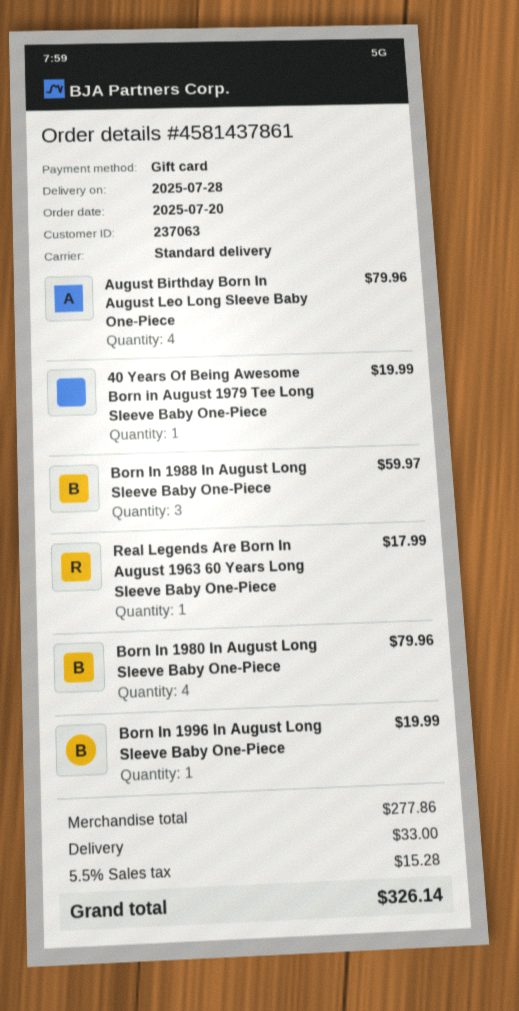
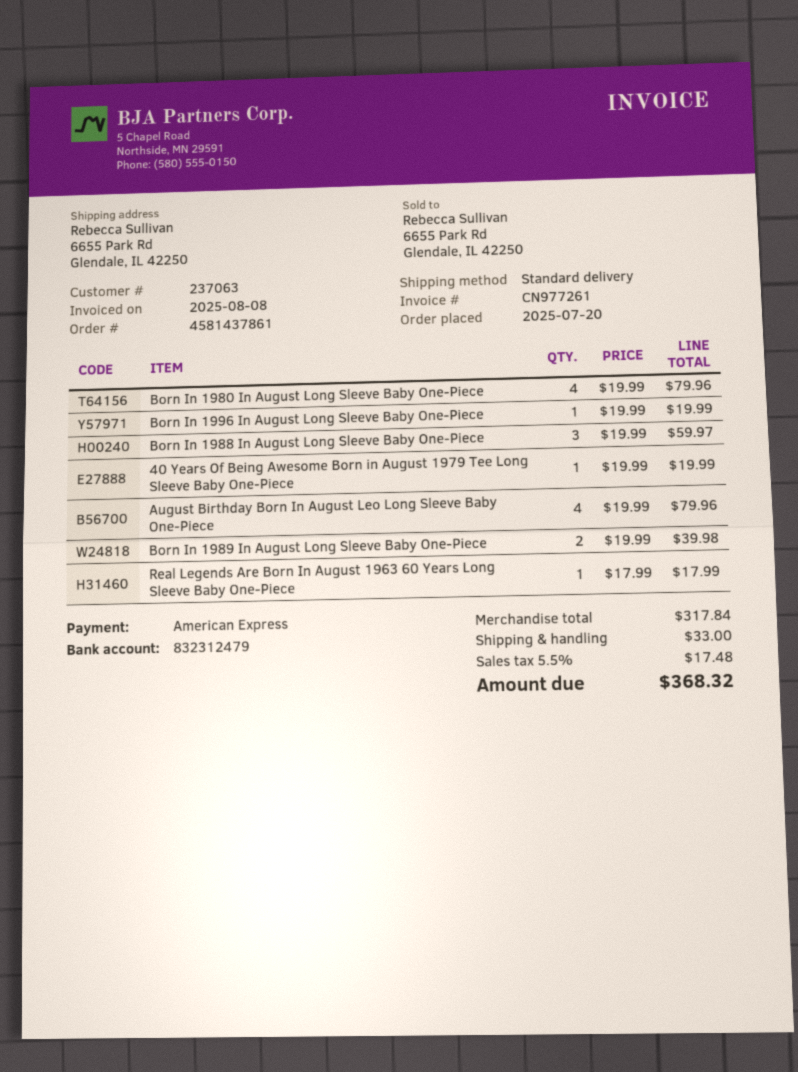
payment method: gift card -> American Express
Born In 1989 In August Long Sleeve Baby One-Piece: none -> 2 for 39.98
subtotal: 277.86 -> 317.84
tax: 5.5% = 15.28 -> 5.5% = 17.48
total: 326.14 -> 368.32

